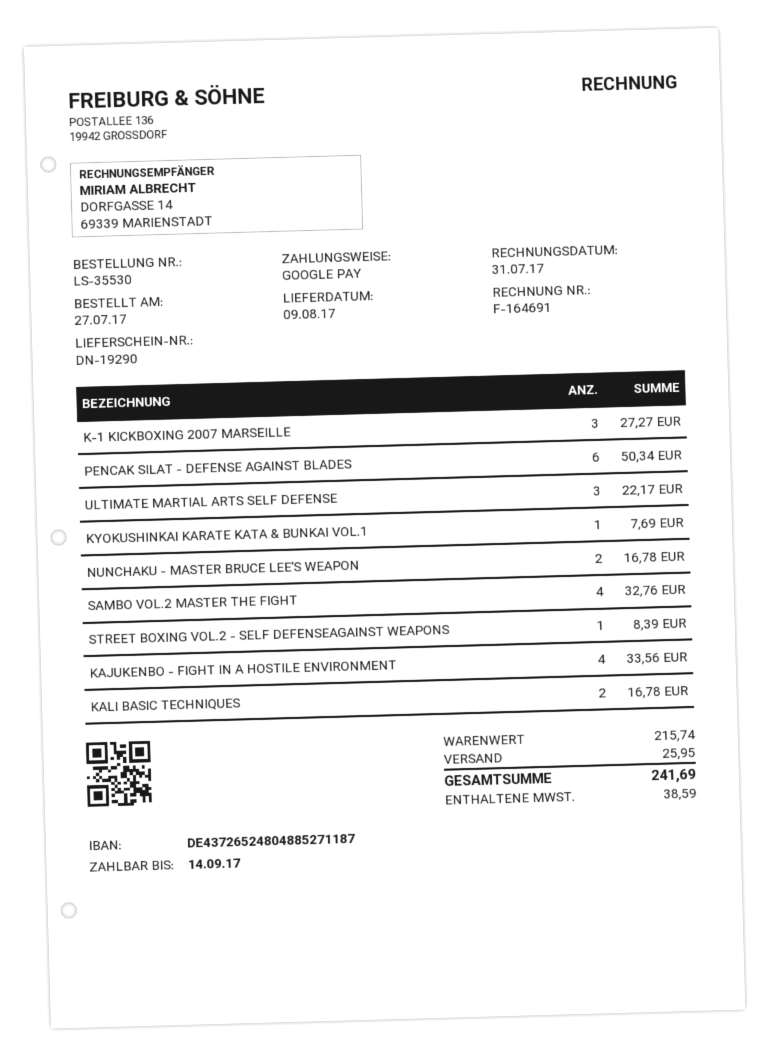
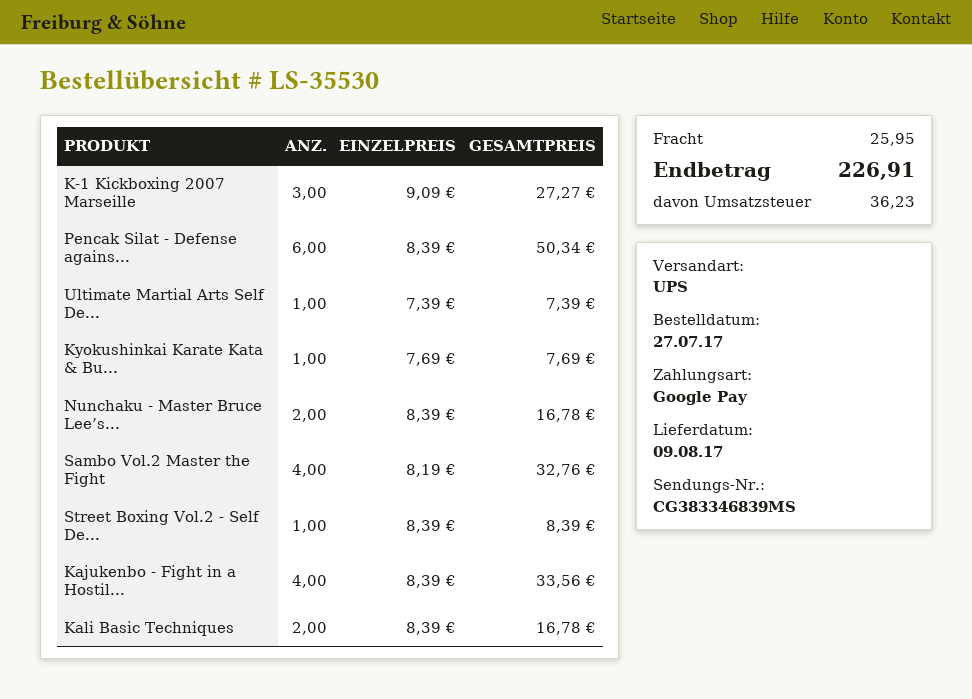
ULTIMATE MARTIAL ARTS SELF DEFENSE: 3 for 22.17 -> 1 for 7.39
tax: 38.59 -> 36.23
total: 241.69 -> 226.91

